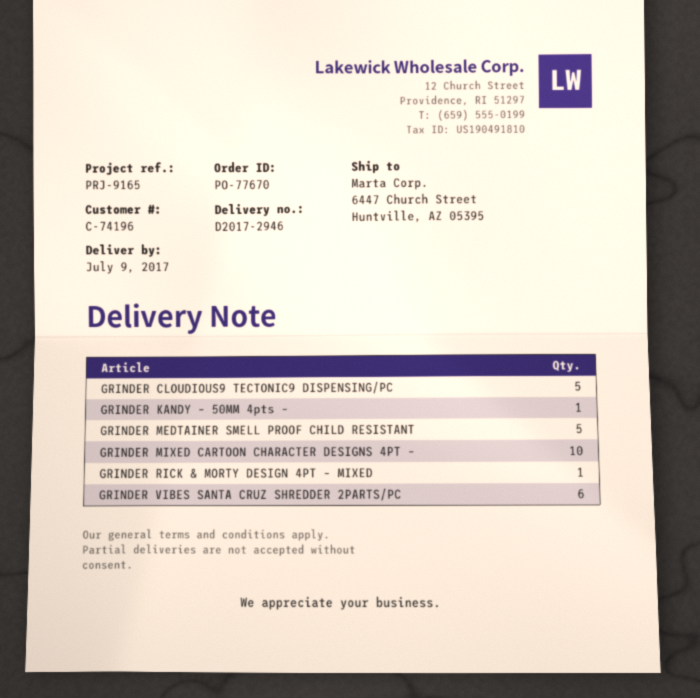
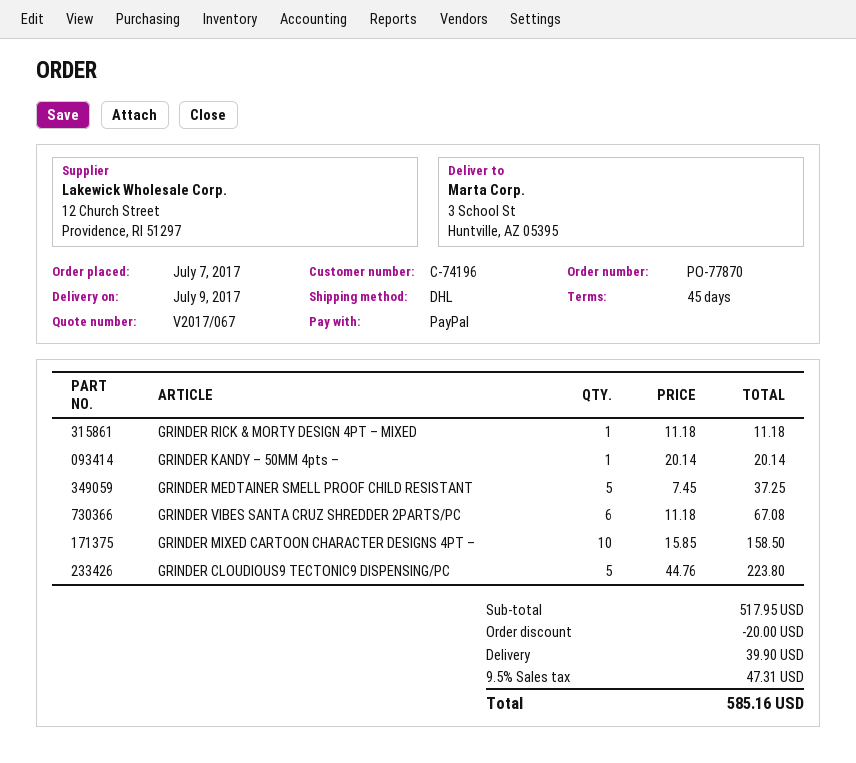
order number: PO-77670 -> PO-77870
ship to: 6447 Church Street, Huntville, AZ 05395 -> 3 School St, Huntville, AZ 05395

